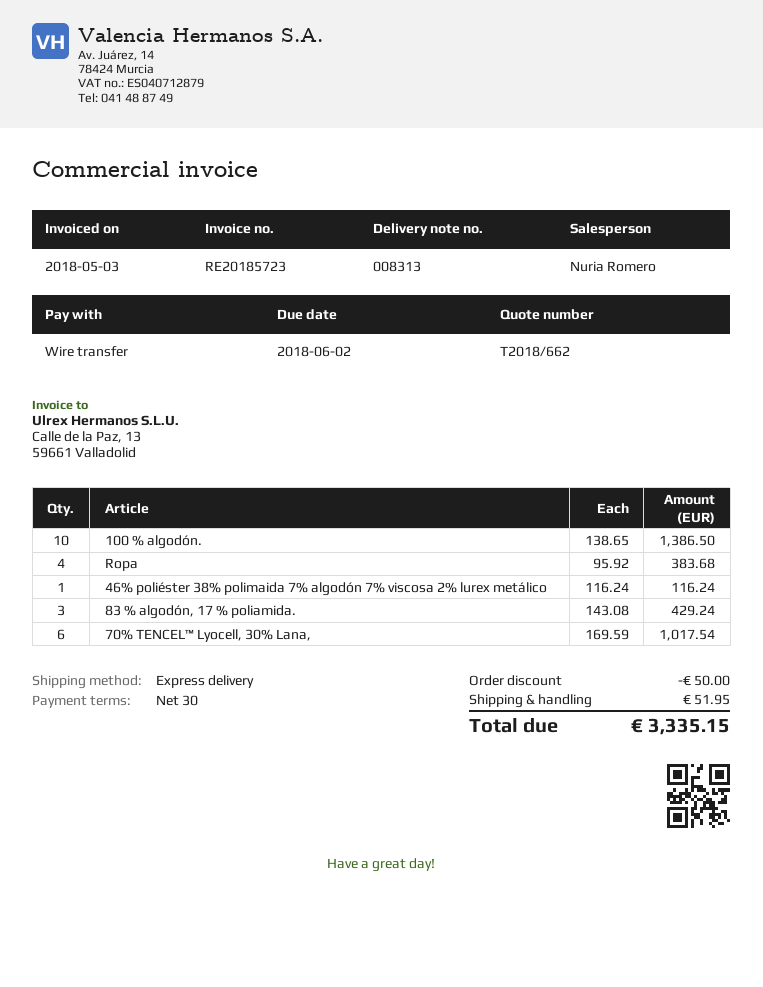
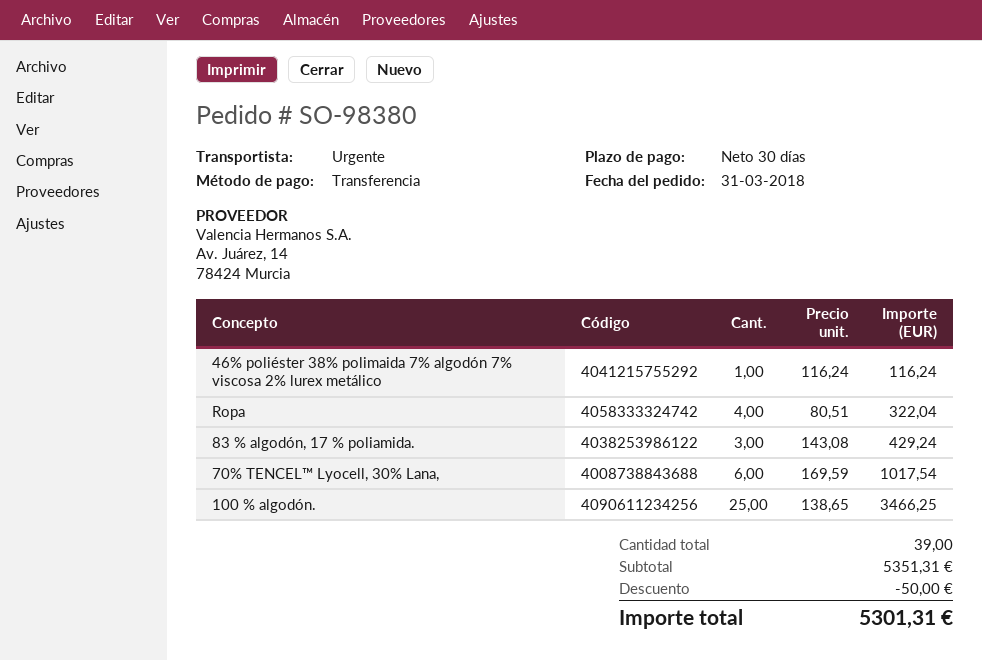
100 % algodón.: 10 x 138.65 = 1386.50 -> 25 x 138.65 = 3466.25
Ropa: 4 x 95.92 = 383.68 -> 4 x 80.51 = 322.04
shipping: 51.95 -> none
total: 3335.15 -> 5301.31

